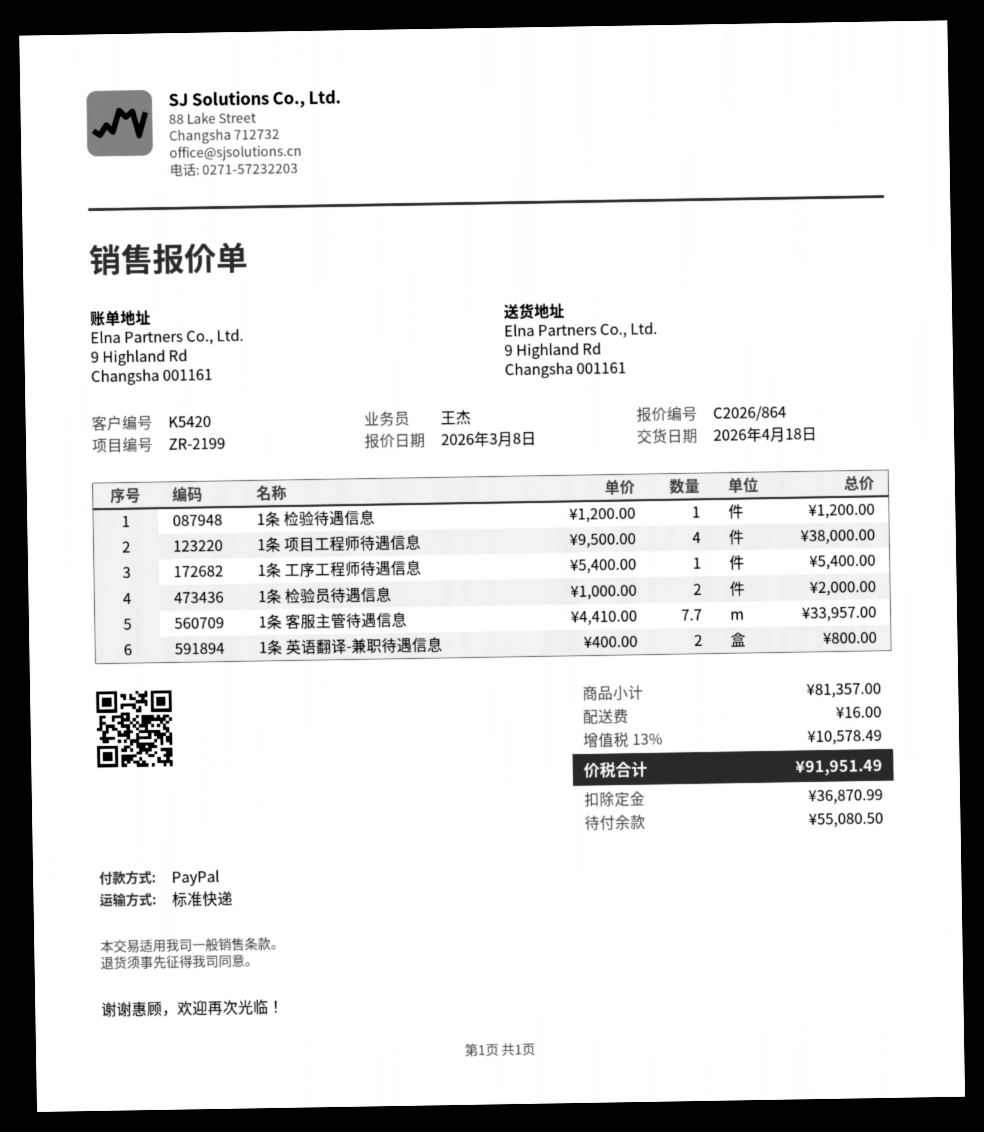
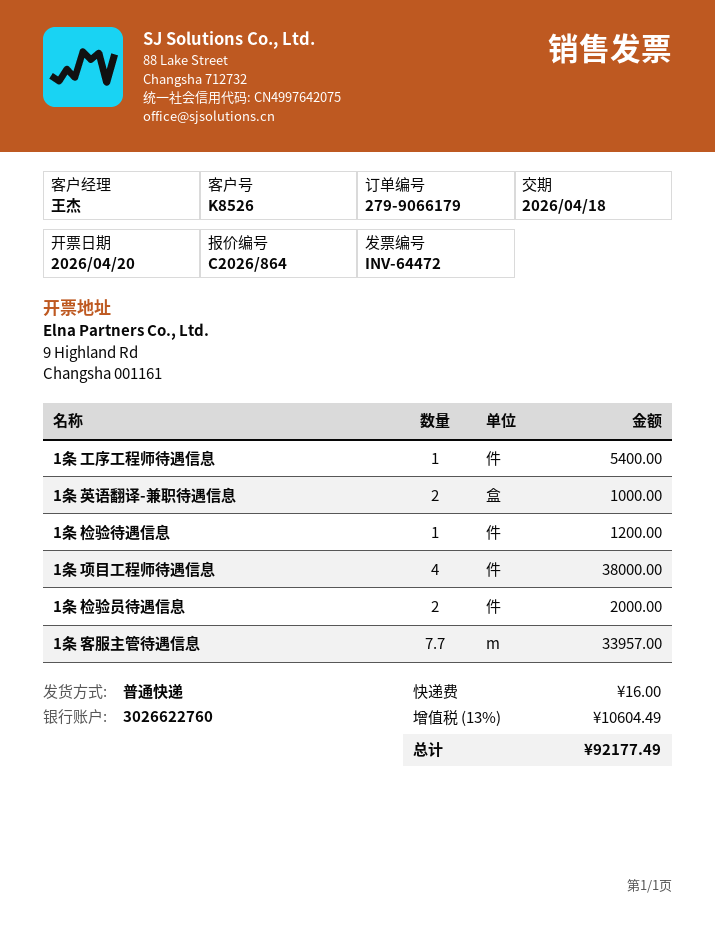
customer number: K5420 -> K8526
1条 英语翻译-兼职待遇信息: 2 for 800.00 -> 2 for 1000.00
tax: 13% = 10578.49 -> 13% = 10604.49
total: 91951.49 -> 92177.49

